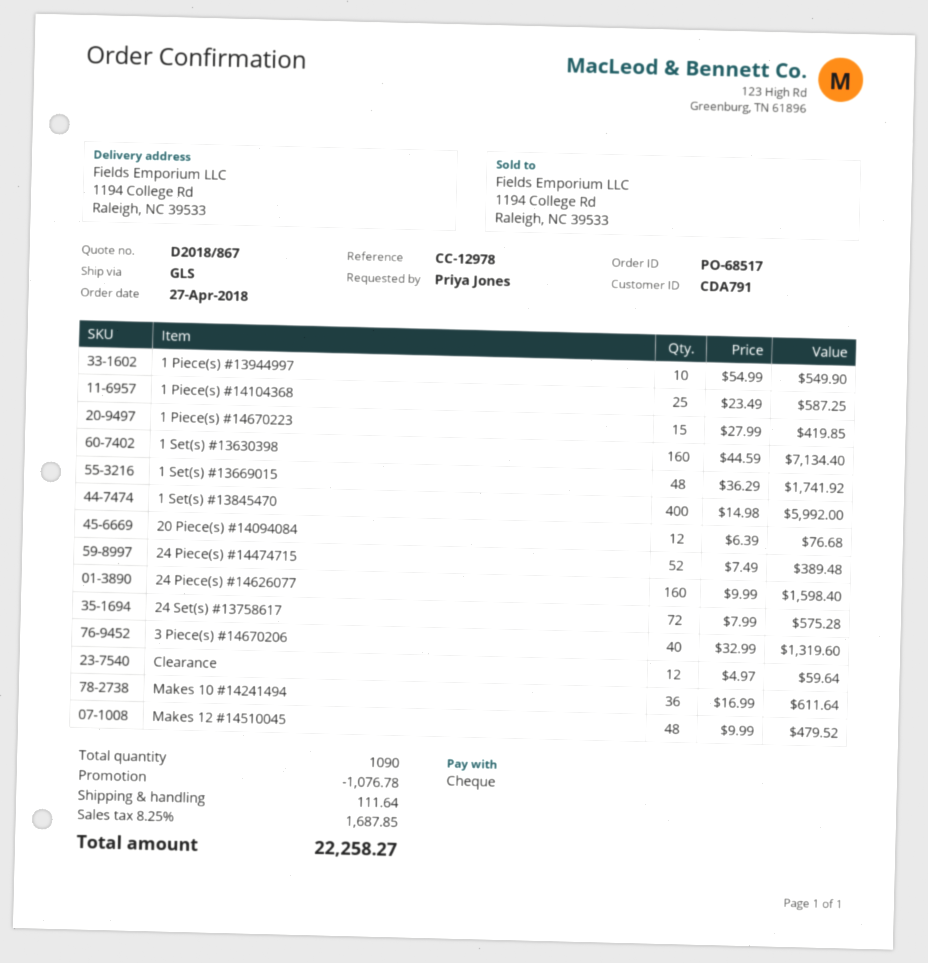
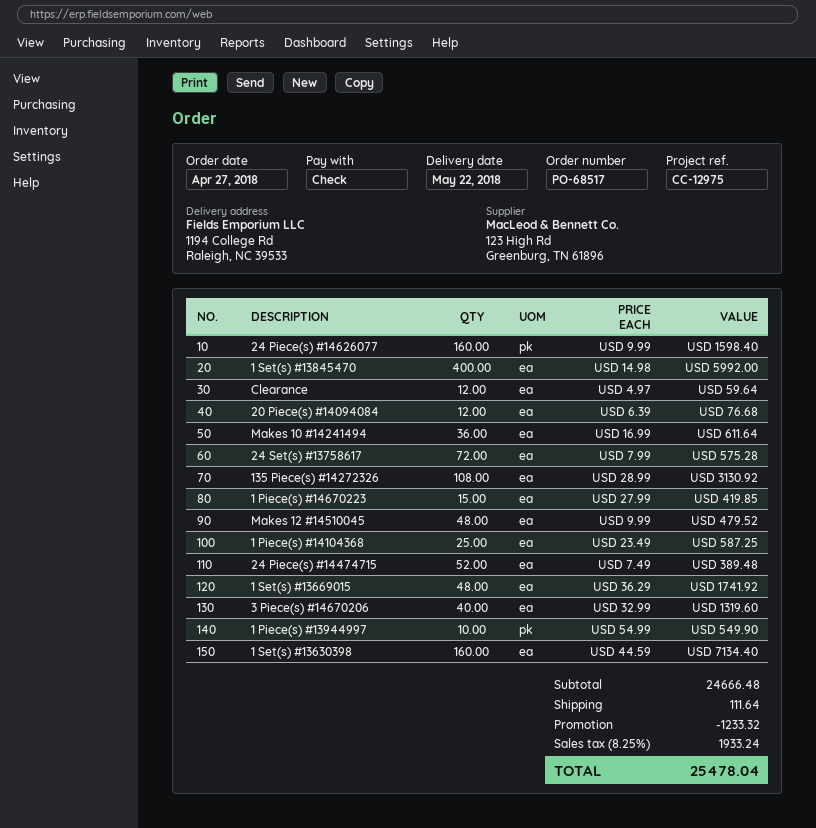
reference: CC-12978 -> CC-12975
135 Piece(s) #14272326: none -> 108 x 28.99 = 3130.92
discount: 1076.78 -> 1233.32
tax: 8.25% = 1687.85 -> 8.25% = 1933.24
total: 22258.27 -> 25478.04

